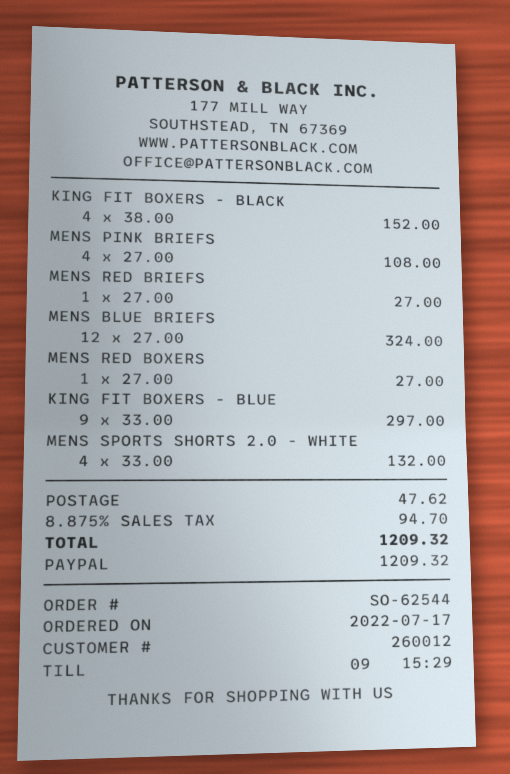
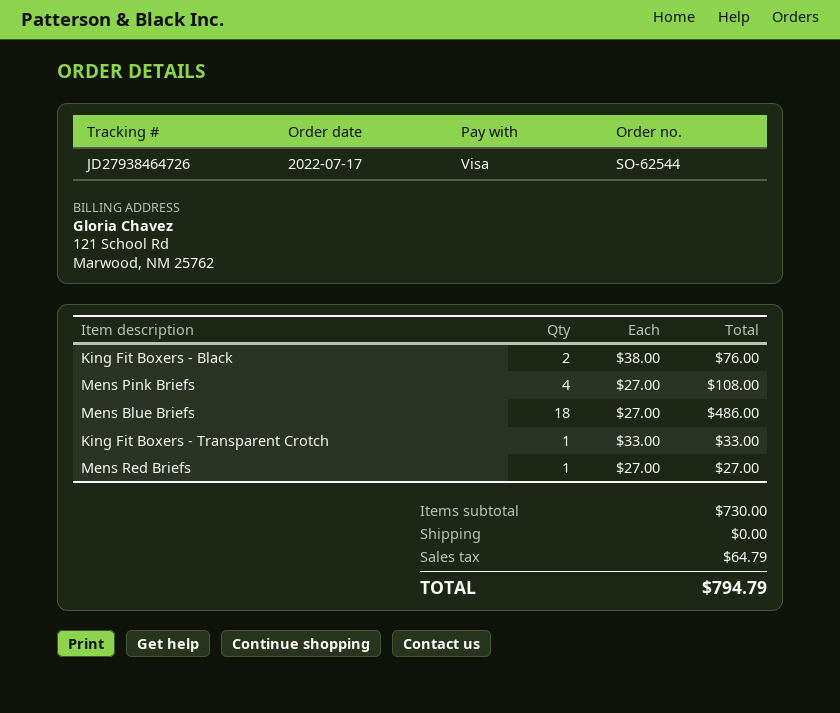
payment method: PayPal -> Visa
KING FIT BOXERS - BLACK: 4 x 38.00 = 152.00 -> 2 x 38.00 = 76.00
MENS BLUE BRIEFS: 12 x 27.00 = 324.00 -> 18 x 27.00 = 486.00
MENS RED BOXERS: 1 x 27.00 = 27.00 -> none
KING FIT BOXERS - BLUE: 9 x 33.00 = 297.00 -> none
MENS SPORTS SHORTS 2.0 - WHITE: 4 x 33.00 = 132.00 -> none
King Fit Boxers - Transparent Crotch: none -> 1 x 33.00 = 33.00
shipping: 47.62 -> 0.00
tax: 94.70 -> 64.79
total: 1209.32 -> 794.79

